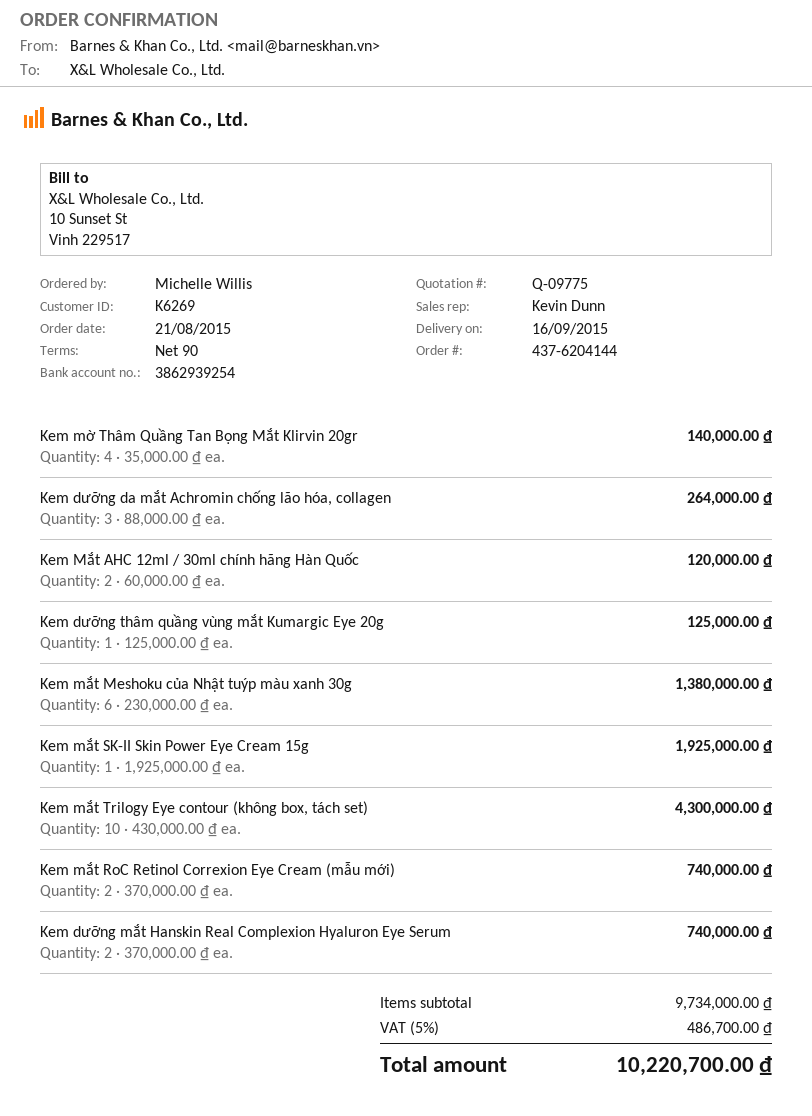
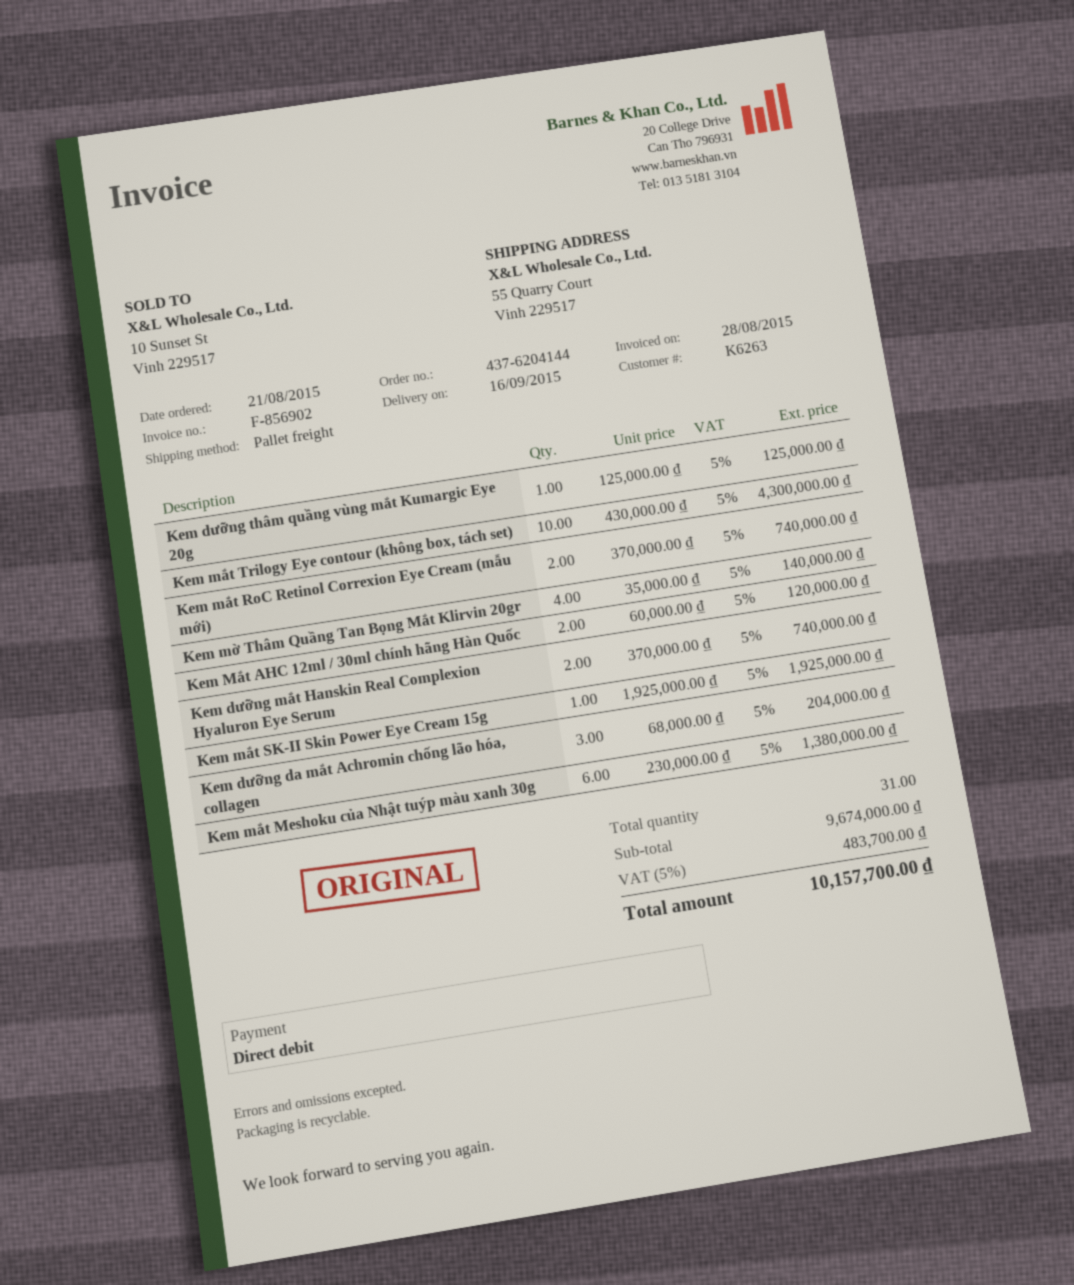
customer number: K6269 -> K6263
Kem dưỡng da mắt Achromin chống lão hóa, collagen: 3 x 88000.00 = 264000.00 -> 3 x 68000.00 = 204000.00
subtotal: 9734000.00 -> 9674000.00
tax: 5% = 486700.00 -> 5% = 483700.00
total: 10220700.00 -> 10157700.00

